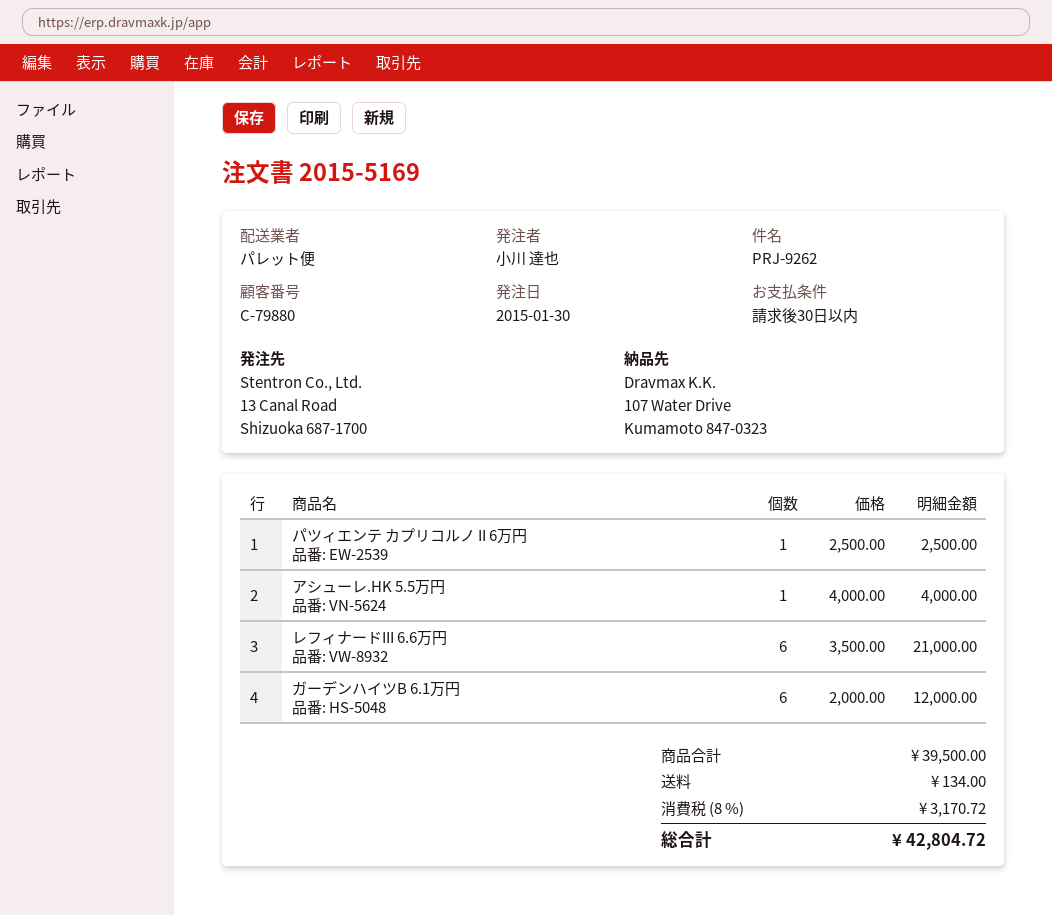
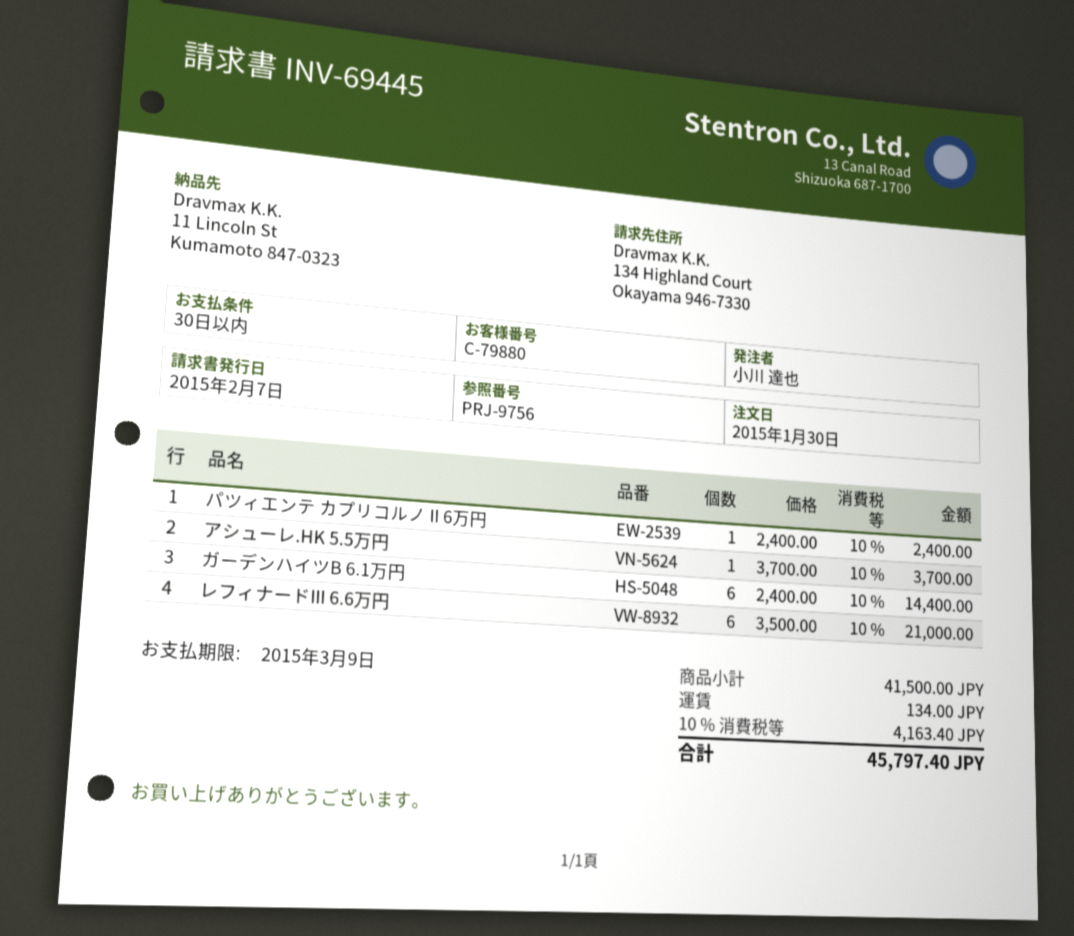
reference: PRJ-9262 -> PRJ-9756
ship to: 107 Water Drive, Kumamoto 847-0323 -> 11 Lincoln St, Kumamoto 847-0323
パツィエンテ カプリコルノ II 6万円: 1 x 2500.00 = 2500.00 -> 1 x 2400.00 = 2400.00
アシューレ.HK 5.5万円: 1 x 4000.00 = 4000.00 -> 1 x 3700.00 = 3700.00
ガーデンハイツB 6.1万円: 6 x 2000.00 = 12000.00 -> 6 x 2400.00 = 14400.00
subtotal: 39500.00 -> 41500.00
tax: 8% = 3170.72 -> 10% = 4163.40
total: 42804.72 -> 45797.40

